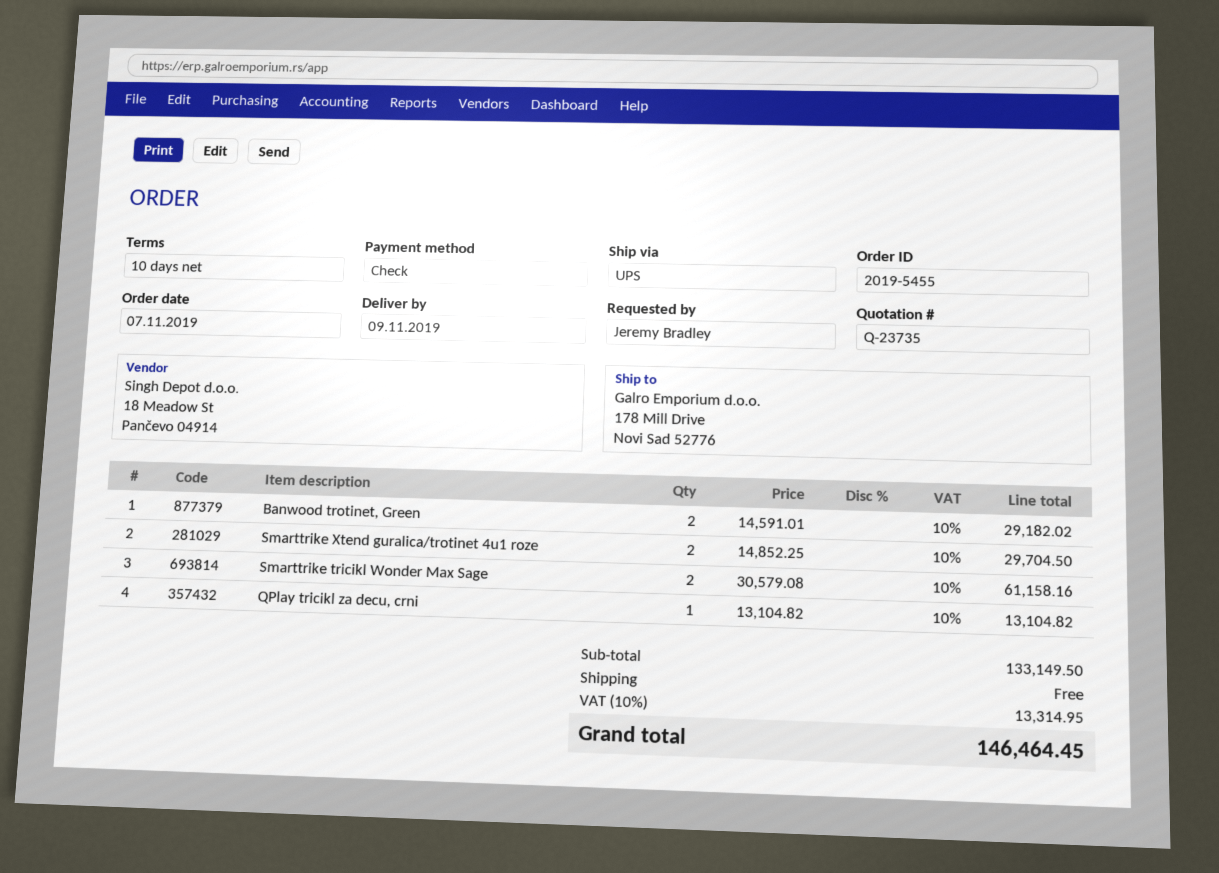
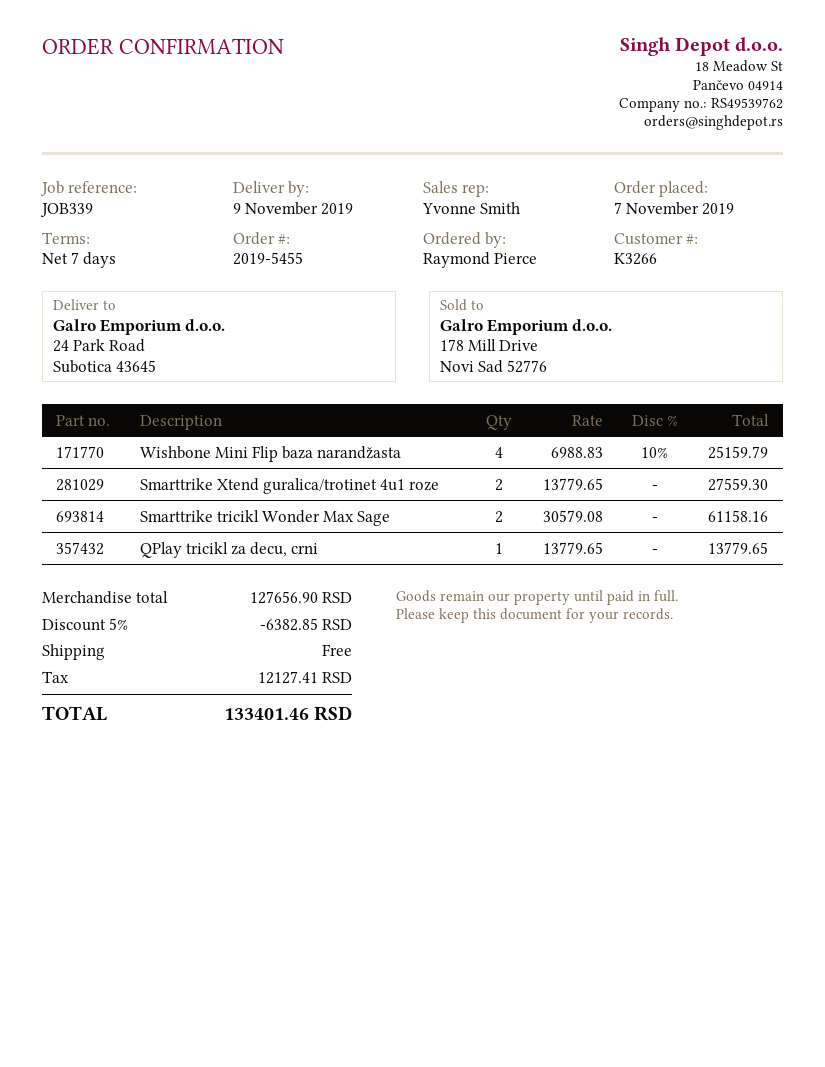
payment terms: 10 days -> 7 days
ordered by: Jeremy Bradley -> Raymond Pierce
ship to: 178 Mill Drive, Novi Sad 52776 -> 24 Park Road, Subotica 43645
Banwood trotinet, Green: 2 x 14591.01 = 29182.02 -> none
Smarttrike Xtend guralica/trotinet 4u1 roze: 2 x 14852.25 = 29704.50 -> 2 x 13779.65 = 27559.30
QPlay tricikl za decu, crni: 1 x 13104.82 = 13104.82 -> 1 x 13779.65 = 13779.65
Wishbone Mini Flip baza narandžasta: none -> 4 x 6988.83 - 10% = 25159.79
subtotal: 133149.50 -> 127656.90
discount: none -> 5% = 6382.85
tax: 13314.95 -> 12127.41
total: 146464.45 -> 133401.46

